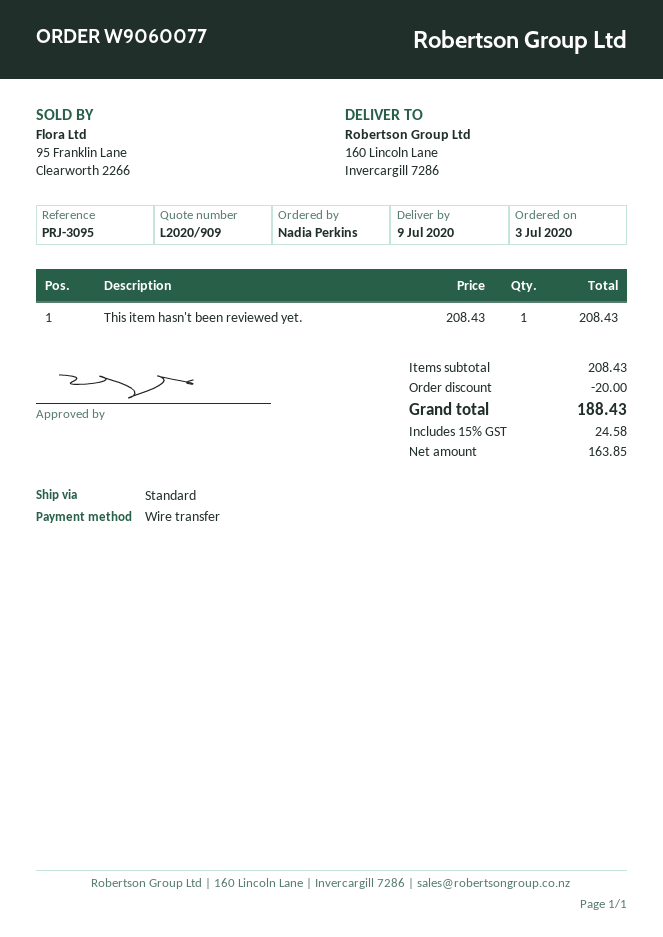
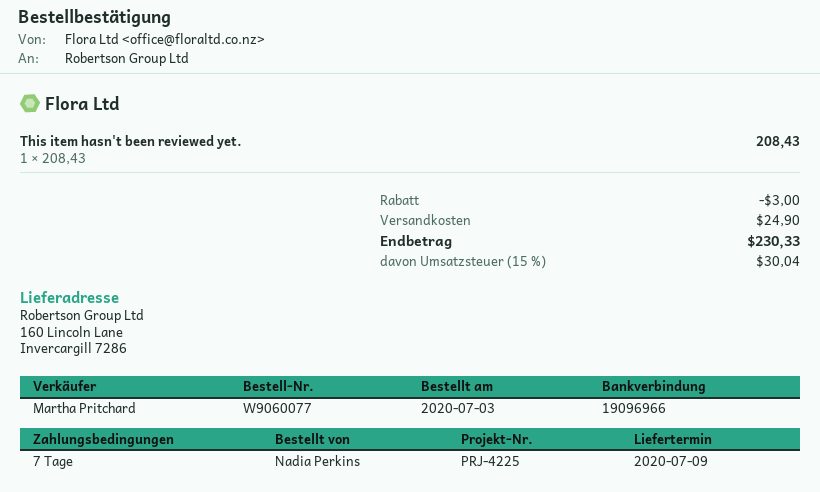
reference: PRJ-3095 -> PRJ-4225
discount: 20.00 -> 3.00
shipping: none -> 24.90
tax: 15% = 24.58 -> 15% = 30.04
total: 188.43 -> 230.33

